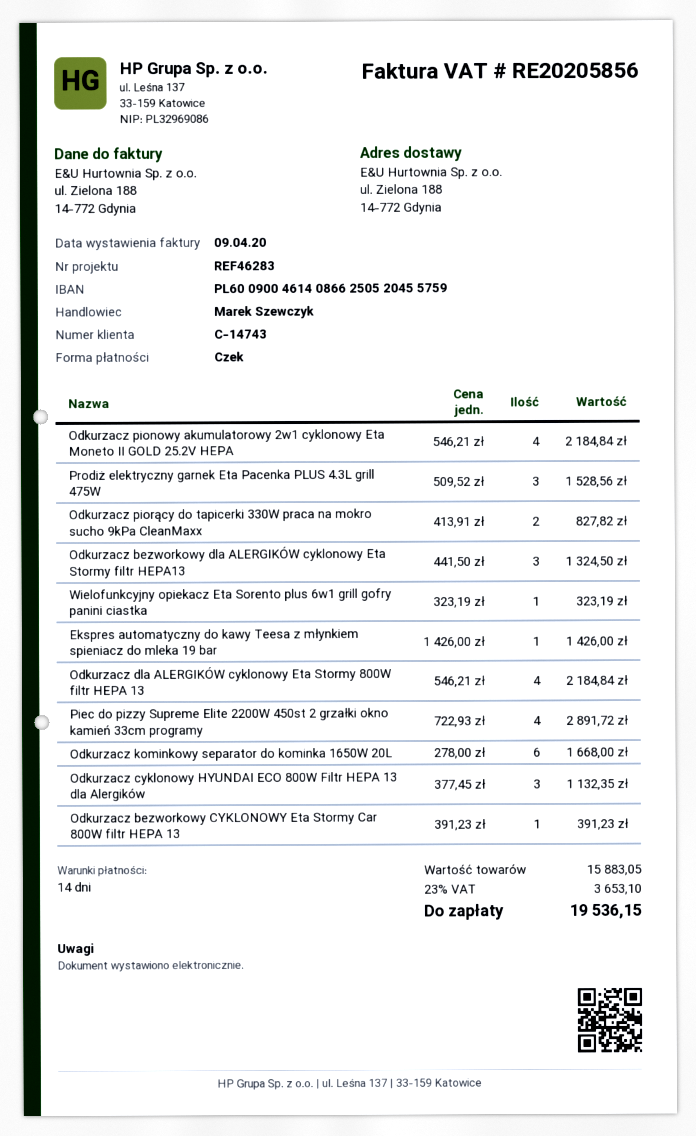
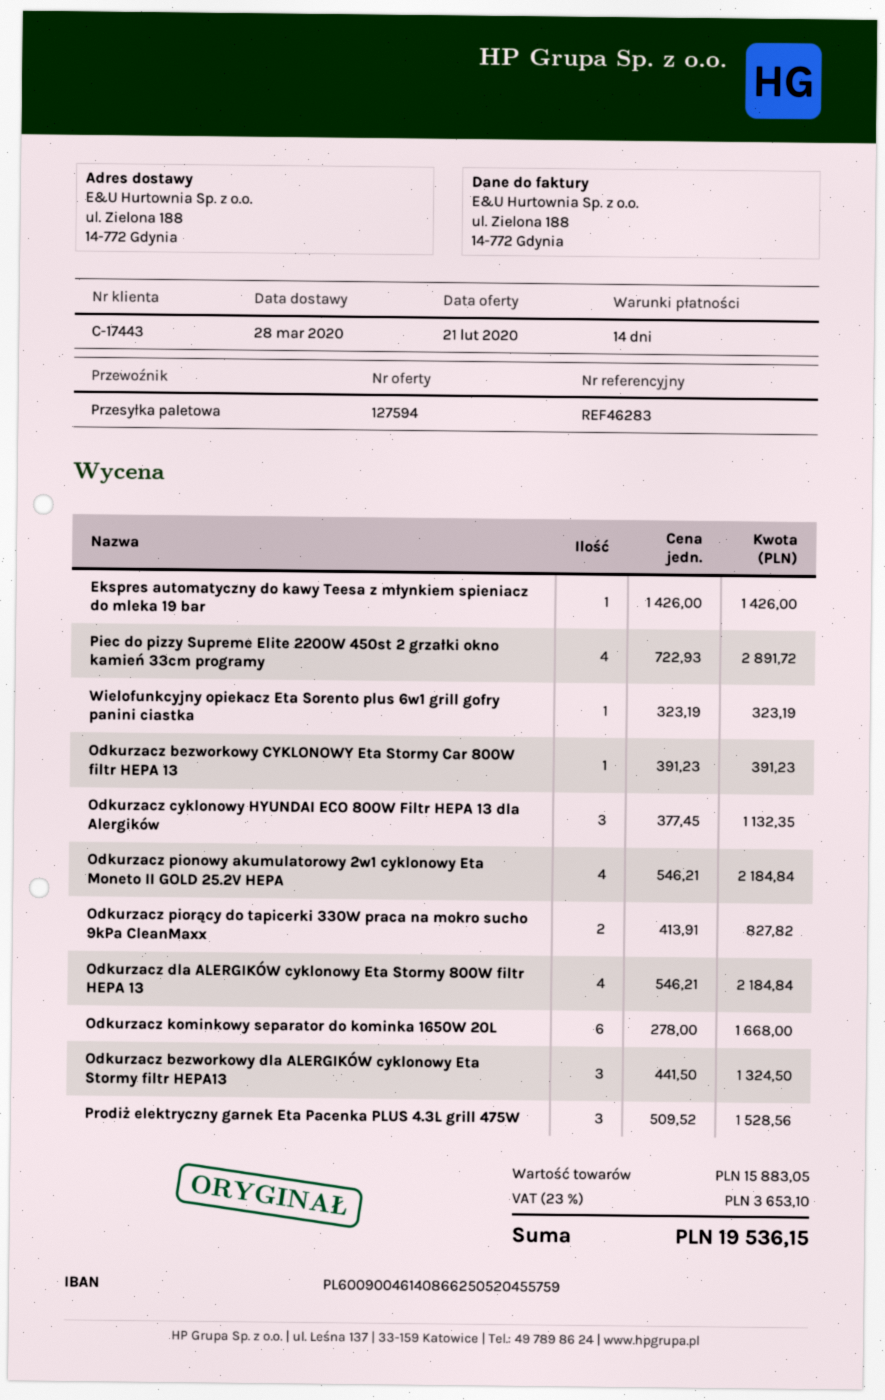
customer number: C-14743 -> C-17443

